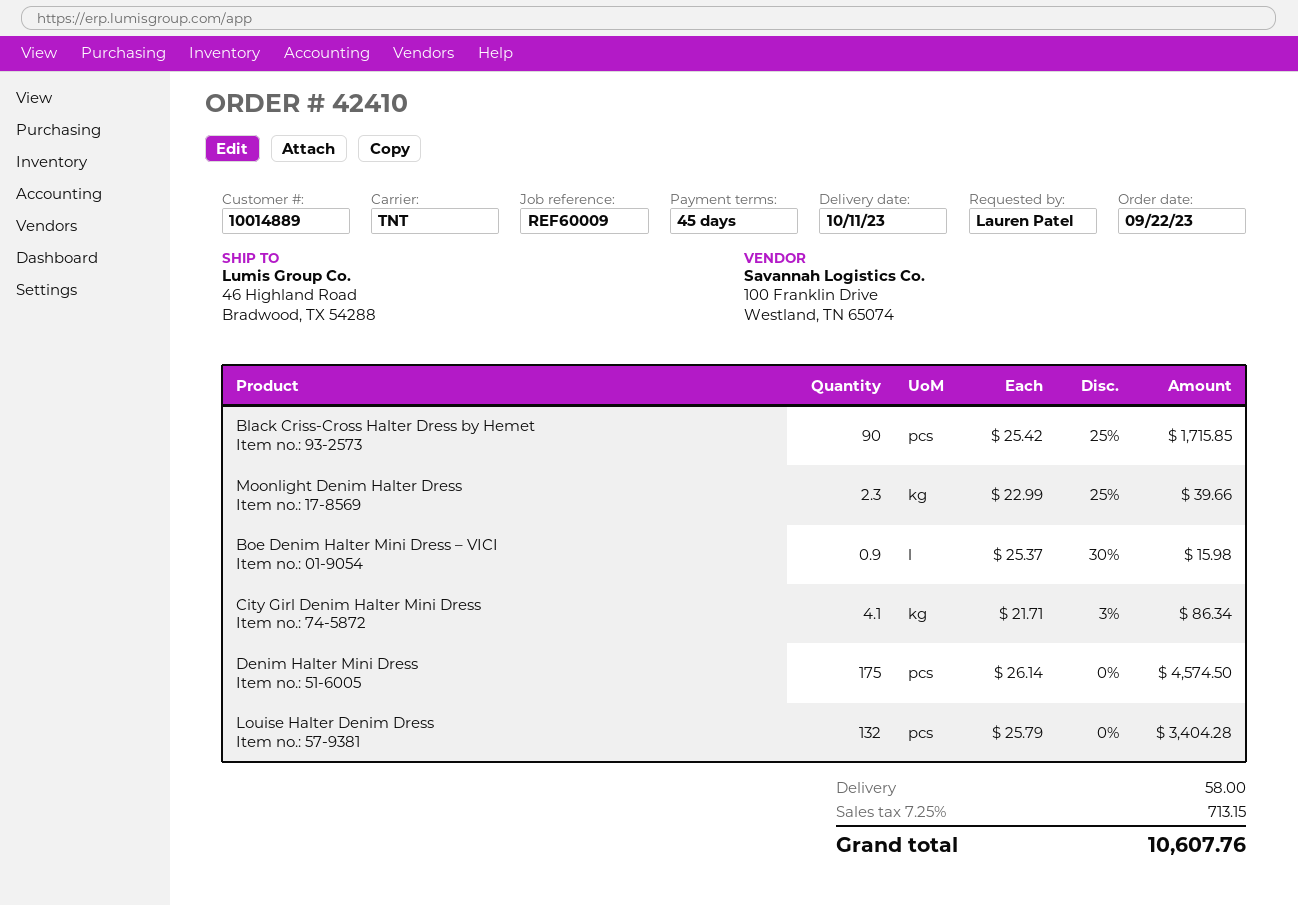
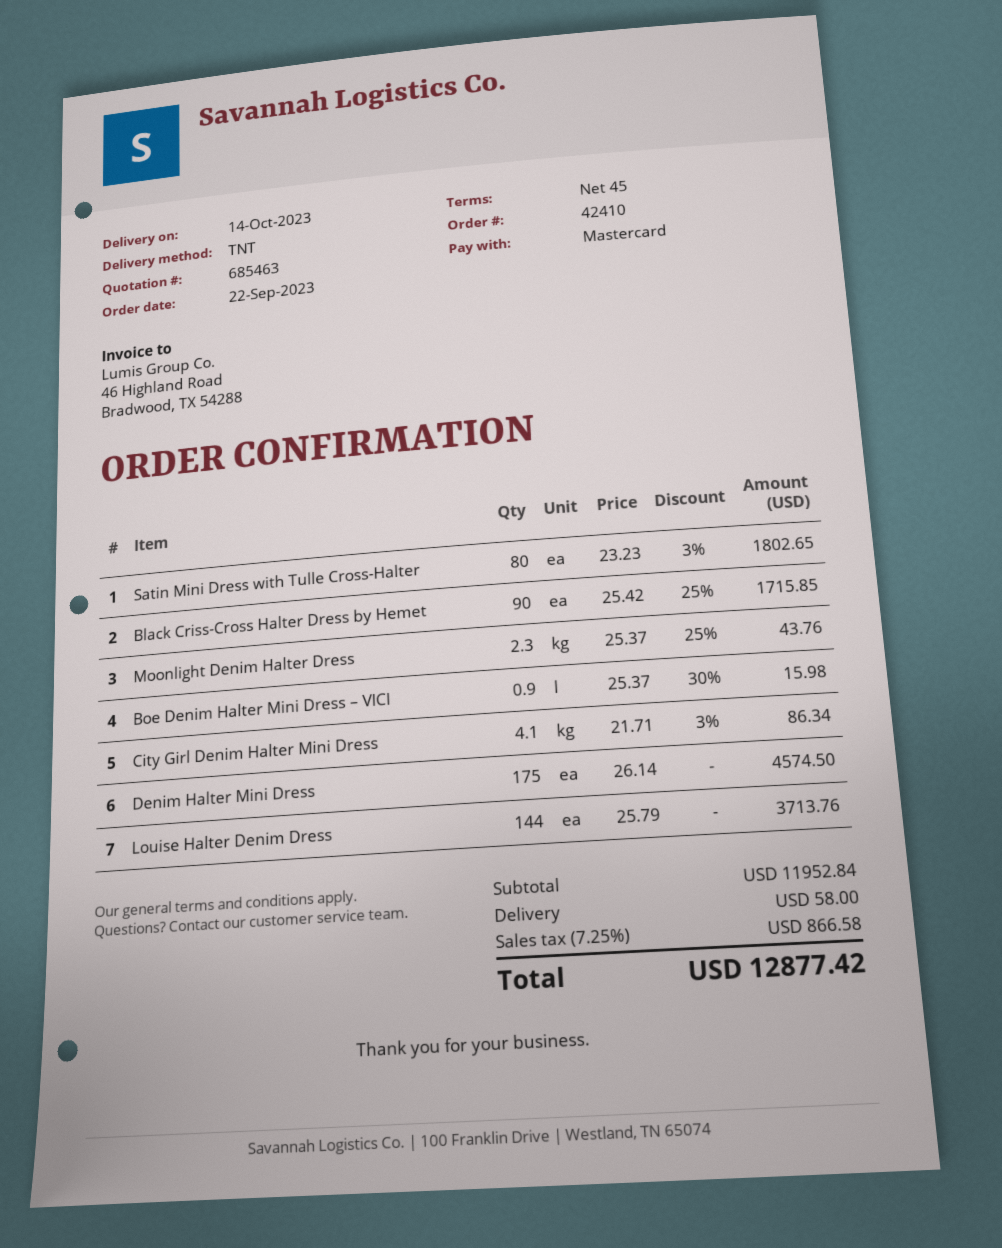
delivery date: 2023-10-11 -> 2023-10-14
Moonlight Denim Halter Dress: 2.3 x 22.99 - 25% = 39.66 -> 2.3 x 25.37 - 25% = 43.76
Louise Halter Denim Dress: 132 x 25.79 = 3404.28 -> 144 x 25.79 = 3713.76
Satin Mini Dress with Tulle Cross-Halter: none -> 80 x 23.23 - 3% = 1802.65
tax: 7.25% = 713.15 -> 7.25% = 866.58
total: 10607.76 -> 12877.42

